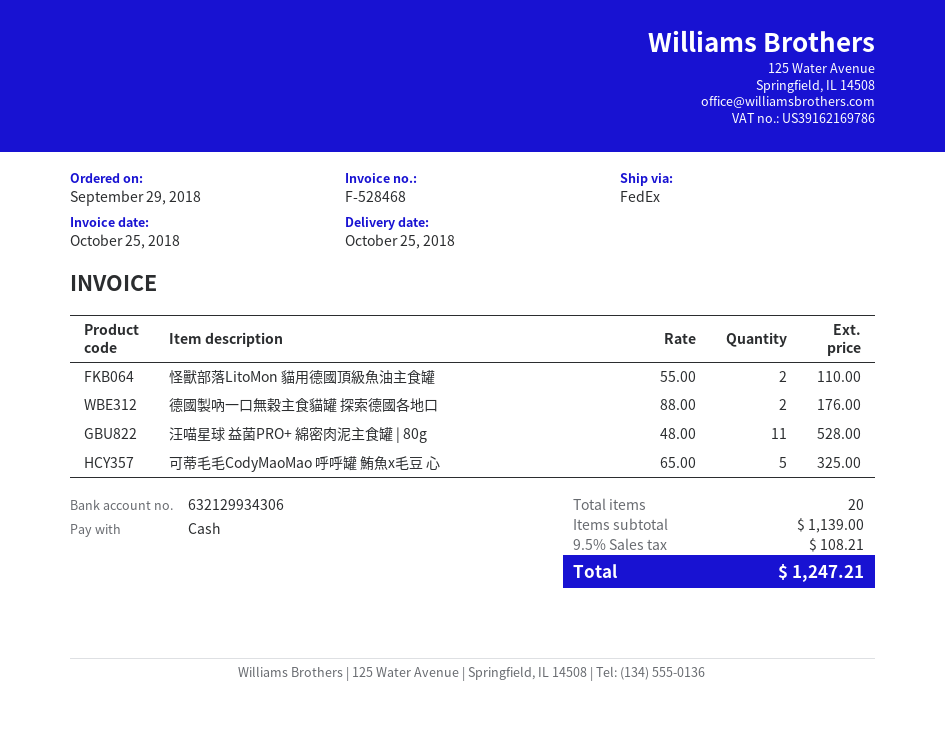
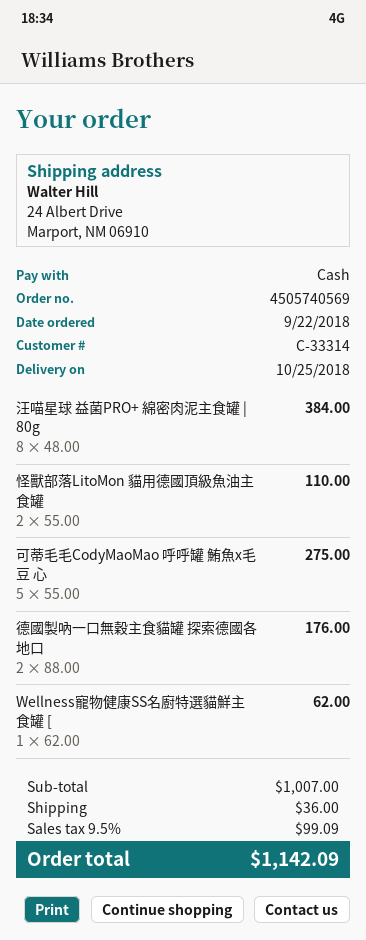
order date: 2018-09-29 -> 2018-09-22
汪喵星球 益菌PRO+ 綿密肉泥主食罐 | 80g: 11 x 48.00 = 528.00 -> 8 x 48.00 = 384.00
可蒂毛毛CodyMaoMao 呼呼罐 鮪魚x毛豆 心: 5 x 65.00 = 325.00 -> 5 x 55.00 = 275.00
Wellness寵物健康SS名廚特選貓鮮主食罐 [: none -> 1 x 62.00 = 62.00
subtotal: 1139.00 -> 1007.00
shipping: none -> 36.00
tax: 9.5% = 108.21 -> 9.5% = 99.09
total: 1247.21 -> 1142.09

